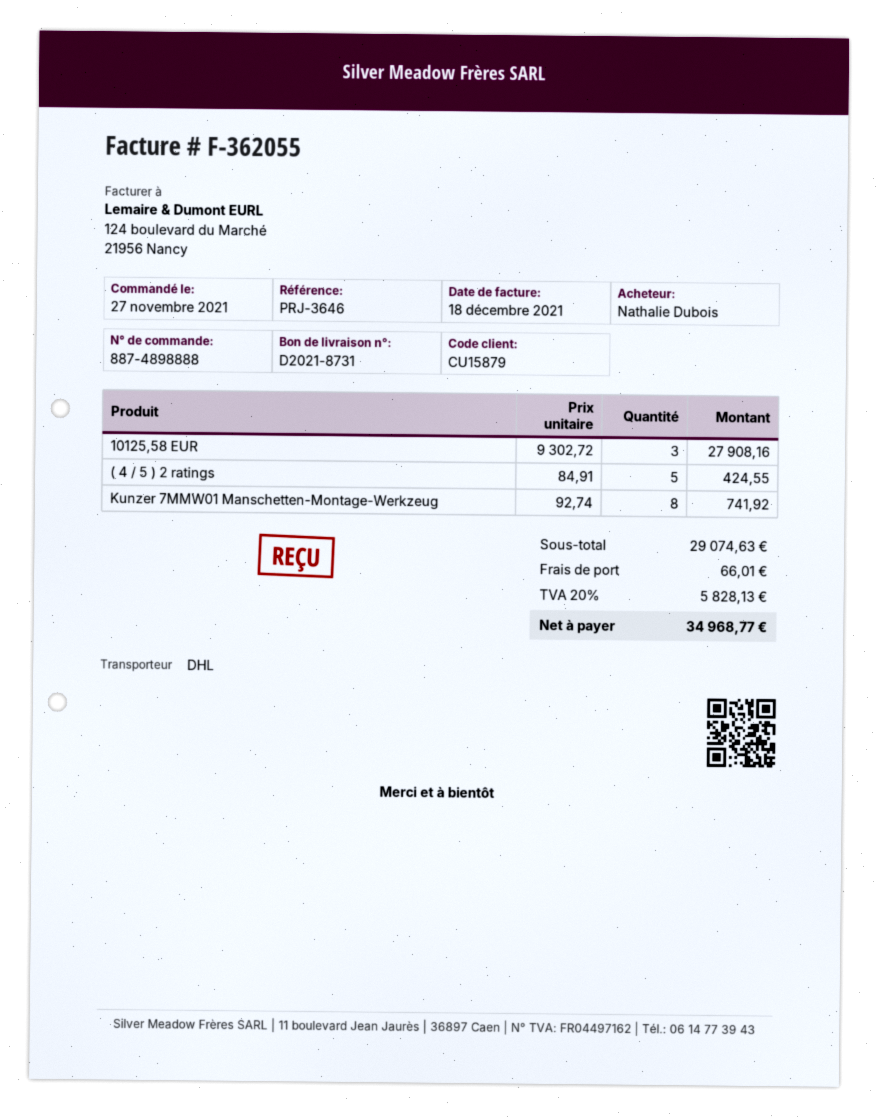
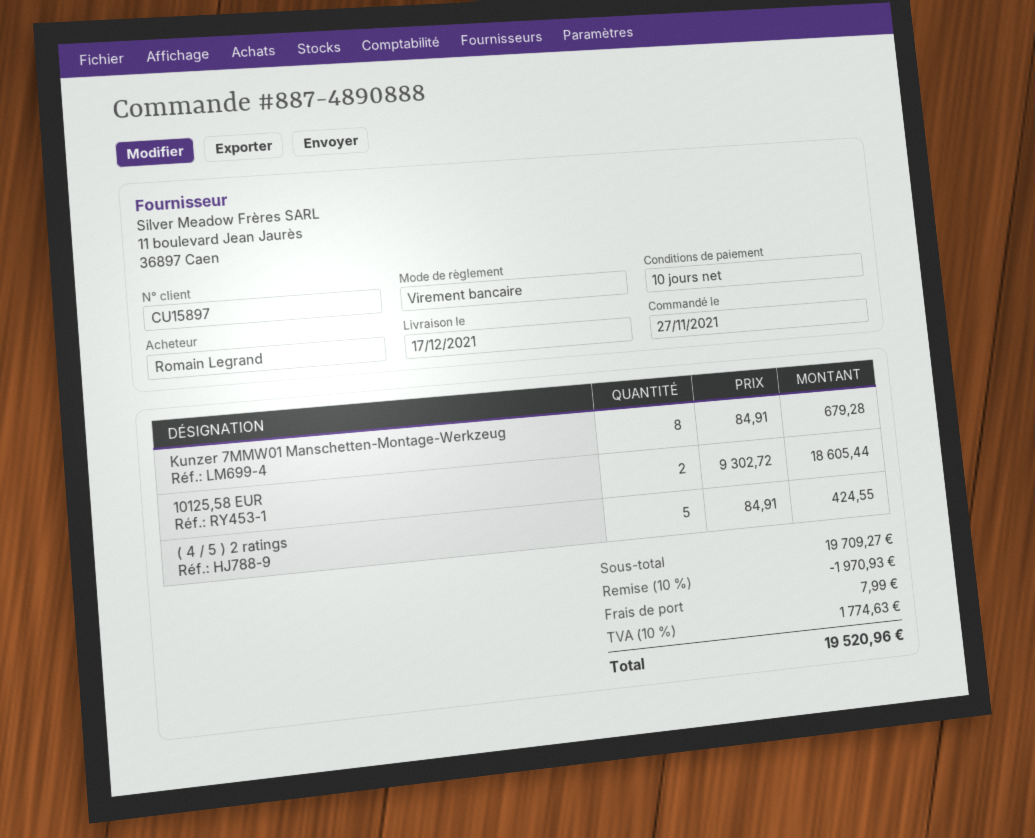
order number: 887-4898888 -> 887-4890888
customer number: CU15879 -> CU15897
ordered by: Nathalie Dubois -> Romain Legrand
10125,58 EUR: 3 x 9302.72 = 27908.16 -> 2 x 9302.72 = 18605.44
Kunzer 7MMW01 Manschetten-Montage-Werkzeug: 8 x 92.74 = 741.92 -> 8 x 84.91 = 679.28
subtotal: 29074.63 -> 19709.27
discount: none -> 10% = 1970.93
shipping: 66.01 -> 7.99
tax: 20% = 5828.13 -> 10% = 1774.63
total: 34968.77 -> 19520.96

